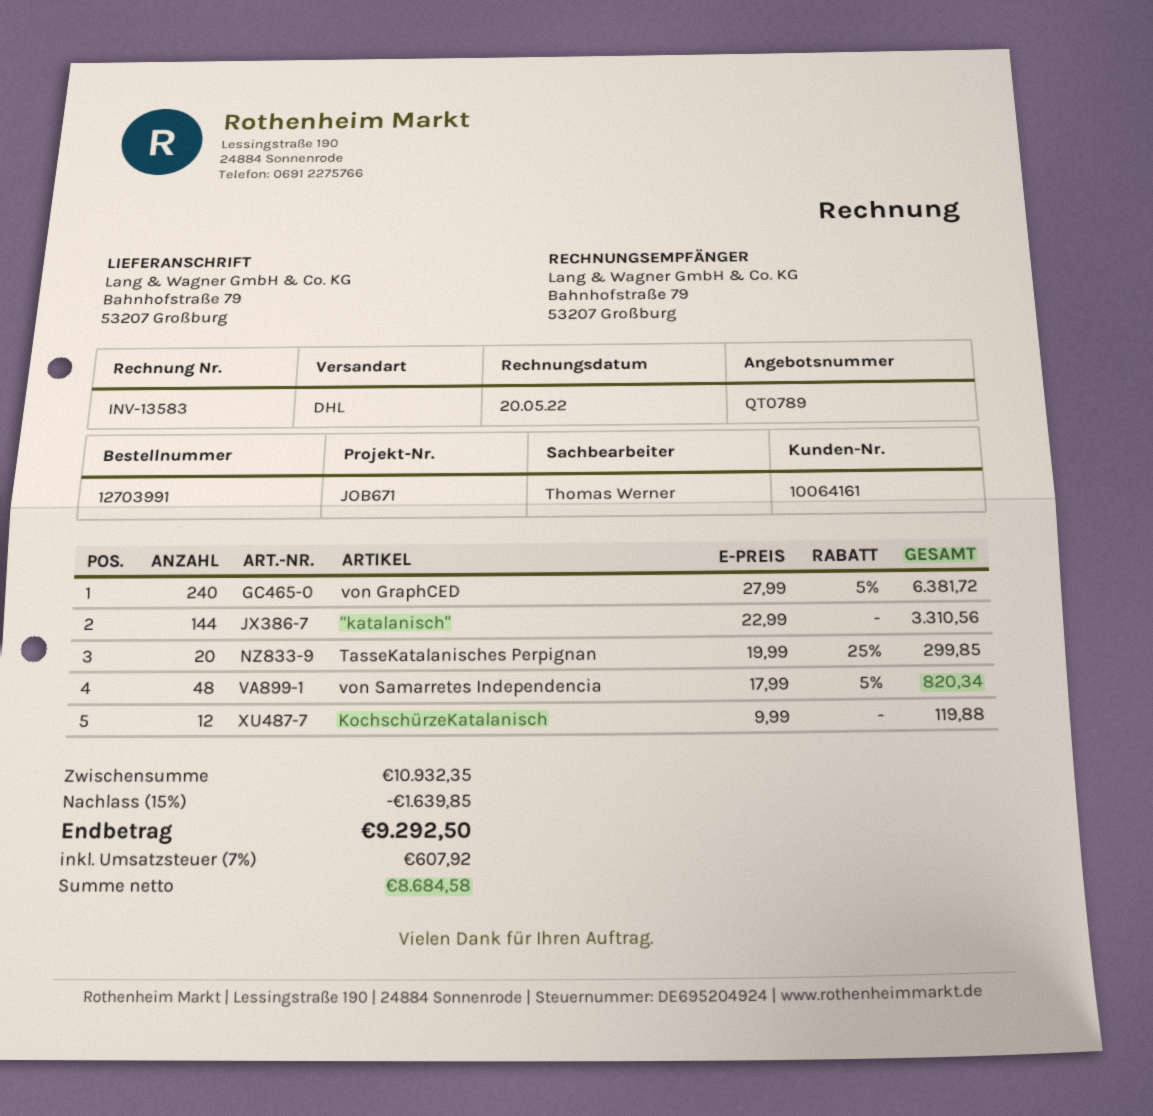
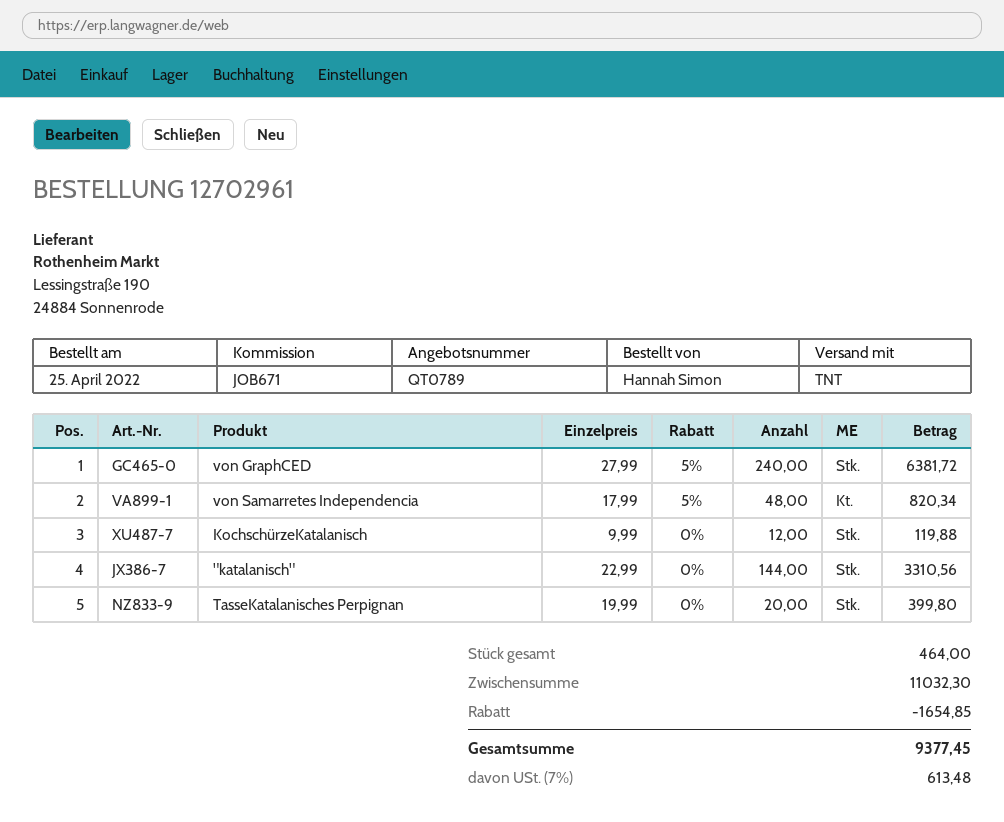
order number: 12703991 -> 12702961
shipping method: DHL -> TNT
TasseKatalanisches Perpignan: 20 x 19.99 - 25% = 299.85 -> 20 x 19.99 = 399.80
subtotal: 10932.35 -> 11032.30
discount: 1639.85 -> 1654.85
tax: 7% = 607.92 -> 7% = 613.48
total: 9292.50 -> 9377.45

